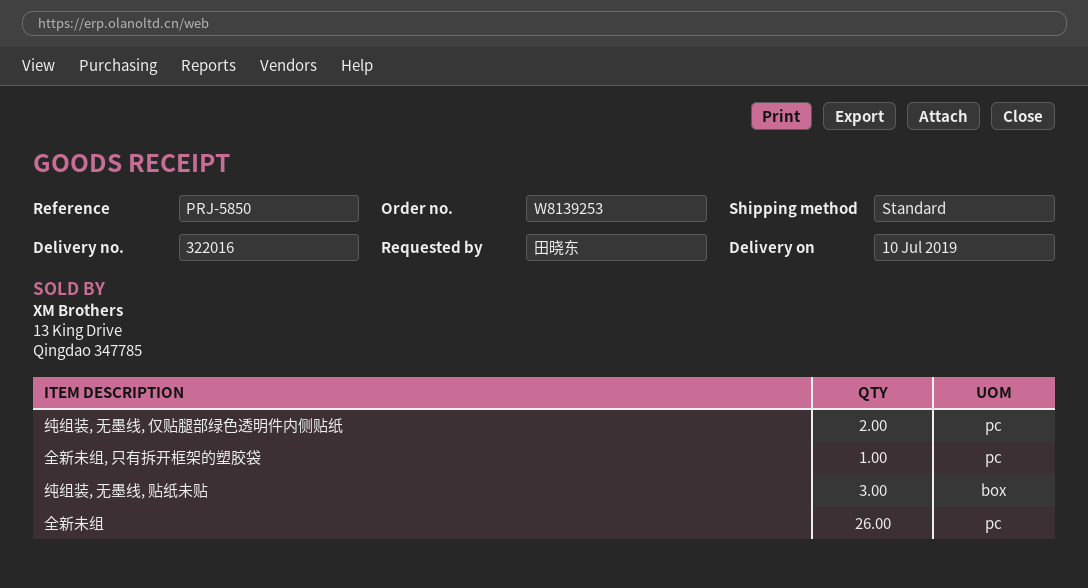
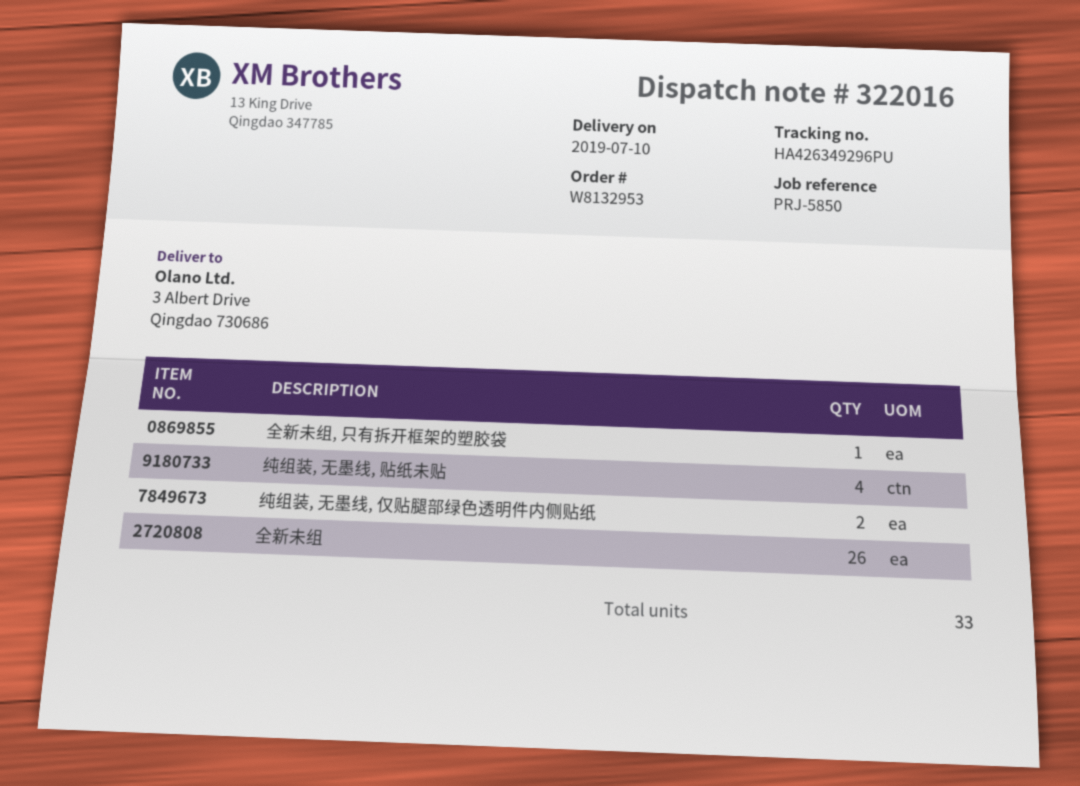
order number: W8139253 -> W8132953
纯组装, 无墨线, 贴纸未贴: 3 -> 4

